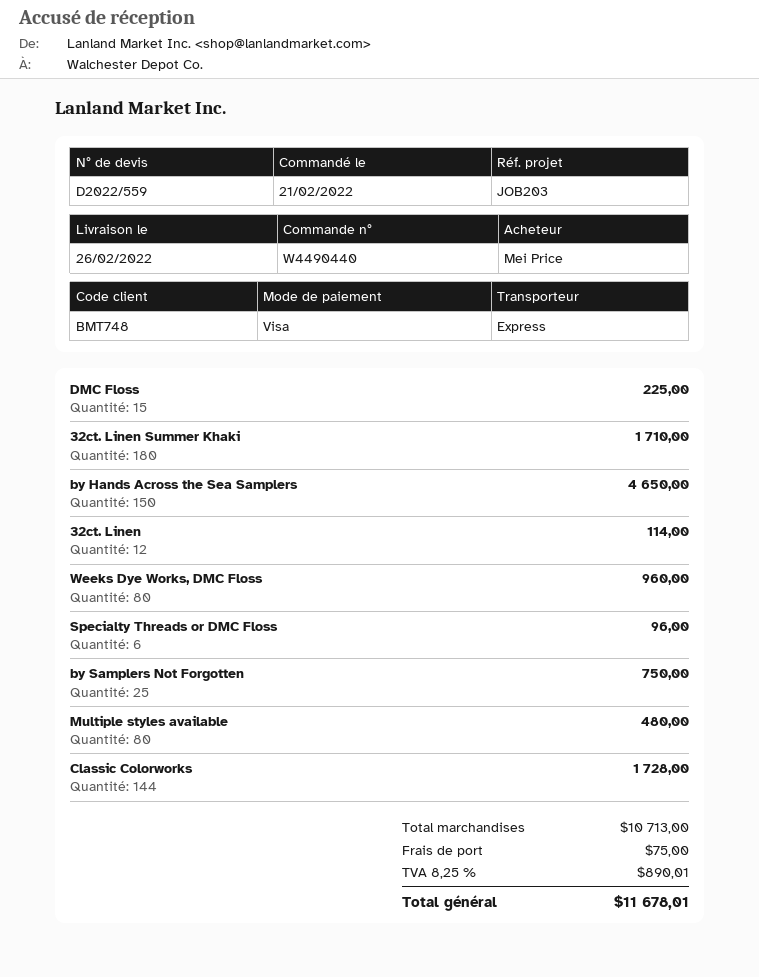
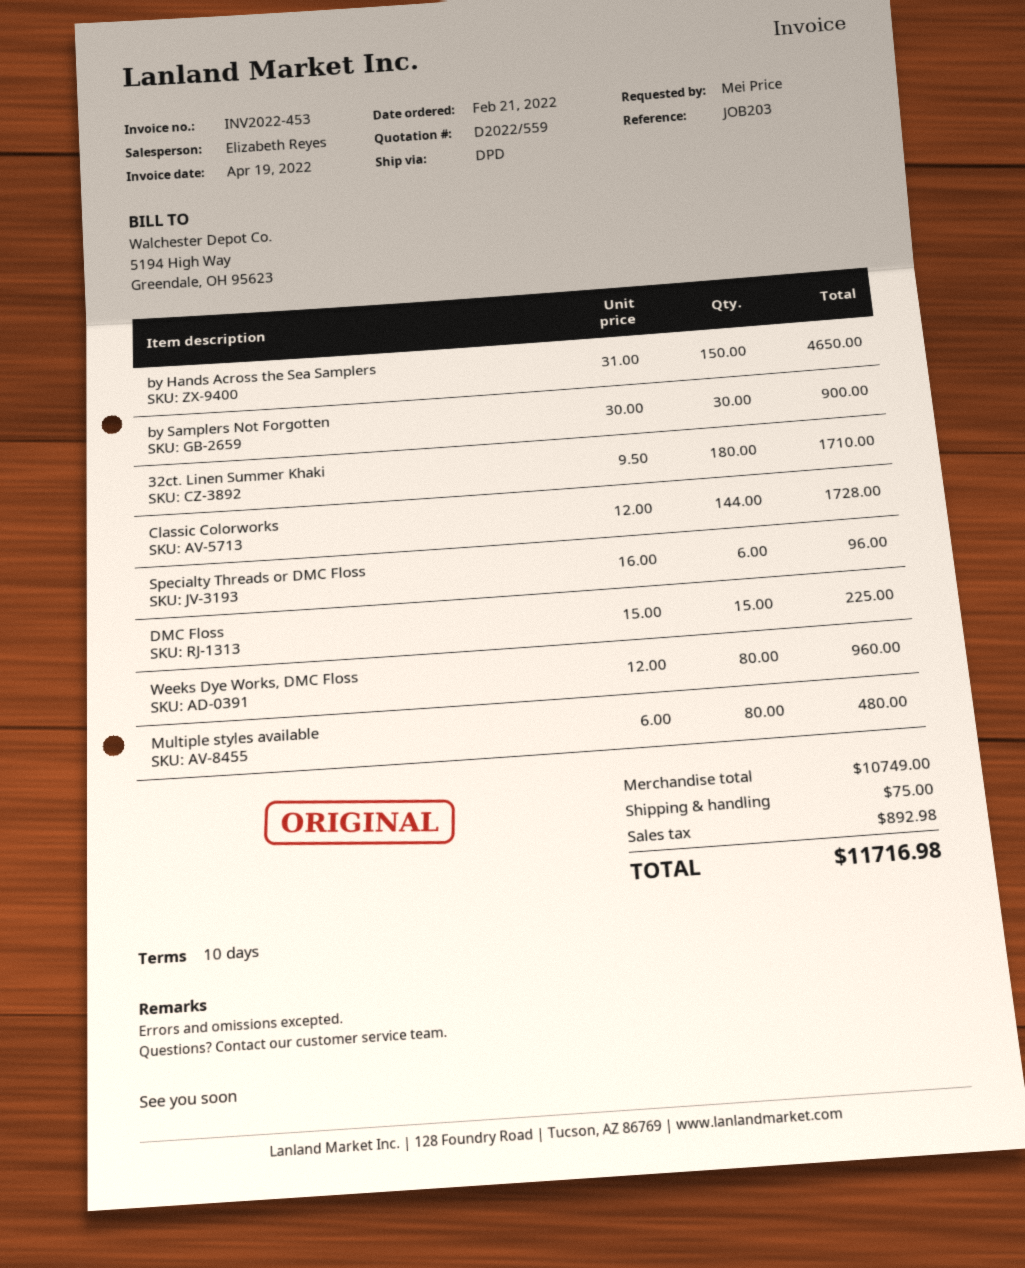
shipping method: express -> DPD
32ct. Linen: 12 for 114.00 -> none
by Samplers Not Forgotten: 25 for 750.00 -> 30 for 900.00
subtotal: 10713.00 -> 10749.00
tax: 890.01 -> 892.98
total: 11678.01 -> 11716.98

